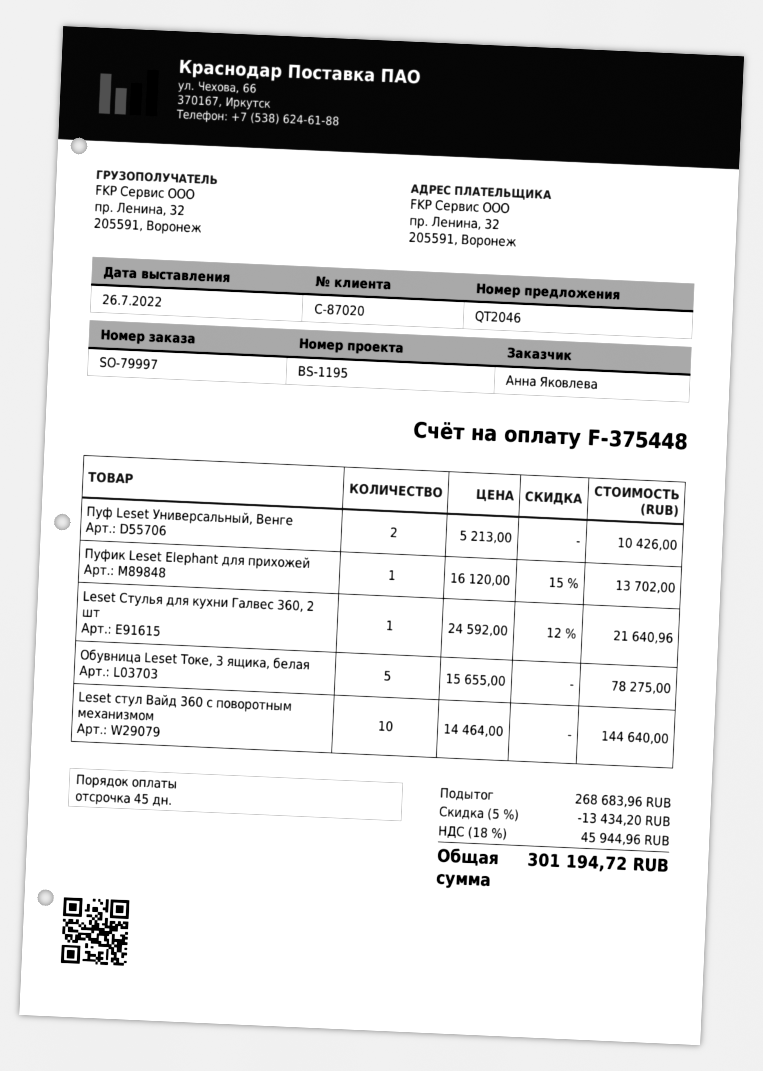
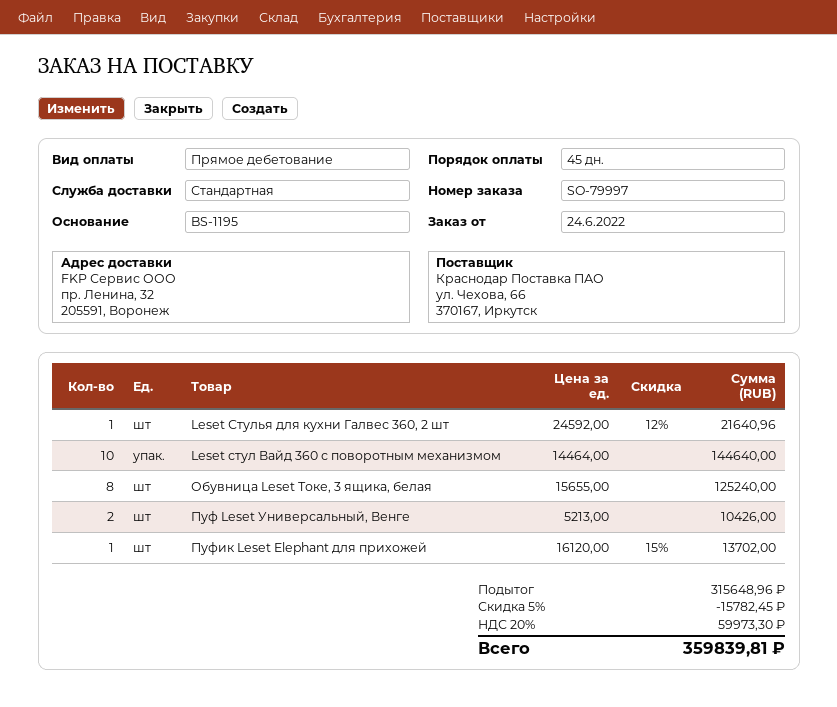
Обувница Leset Токе, 3 ящика, белая: 5 x 15655.00 = 78275.00 -> 8 x 15655.00 = 125240.00
subtotal: 268683.96 -> 315648.96
discount: 5% = 13434.20 -> 5% = 15782.45
tax: 18% = 45944.96 -> 20% = 59973.30
total: 301194.72 -> 359839.81

